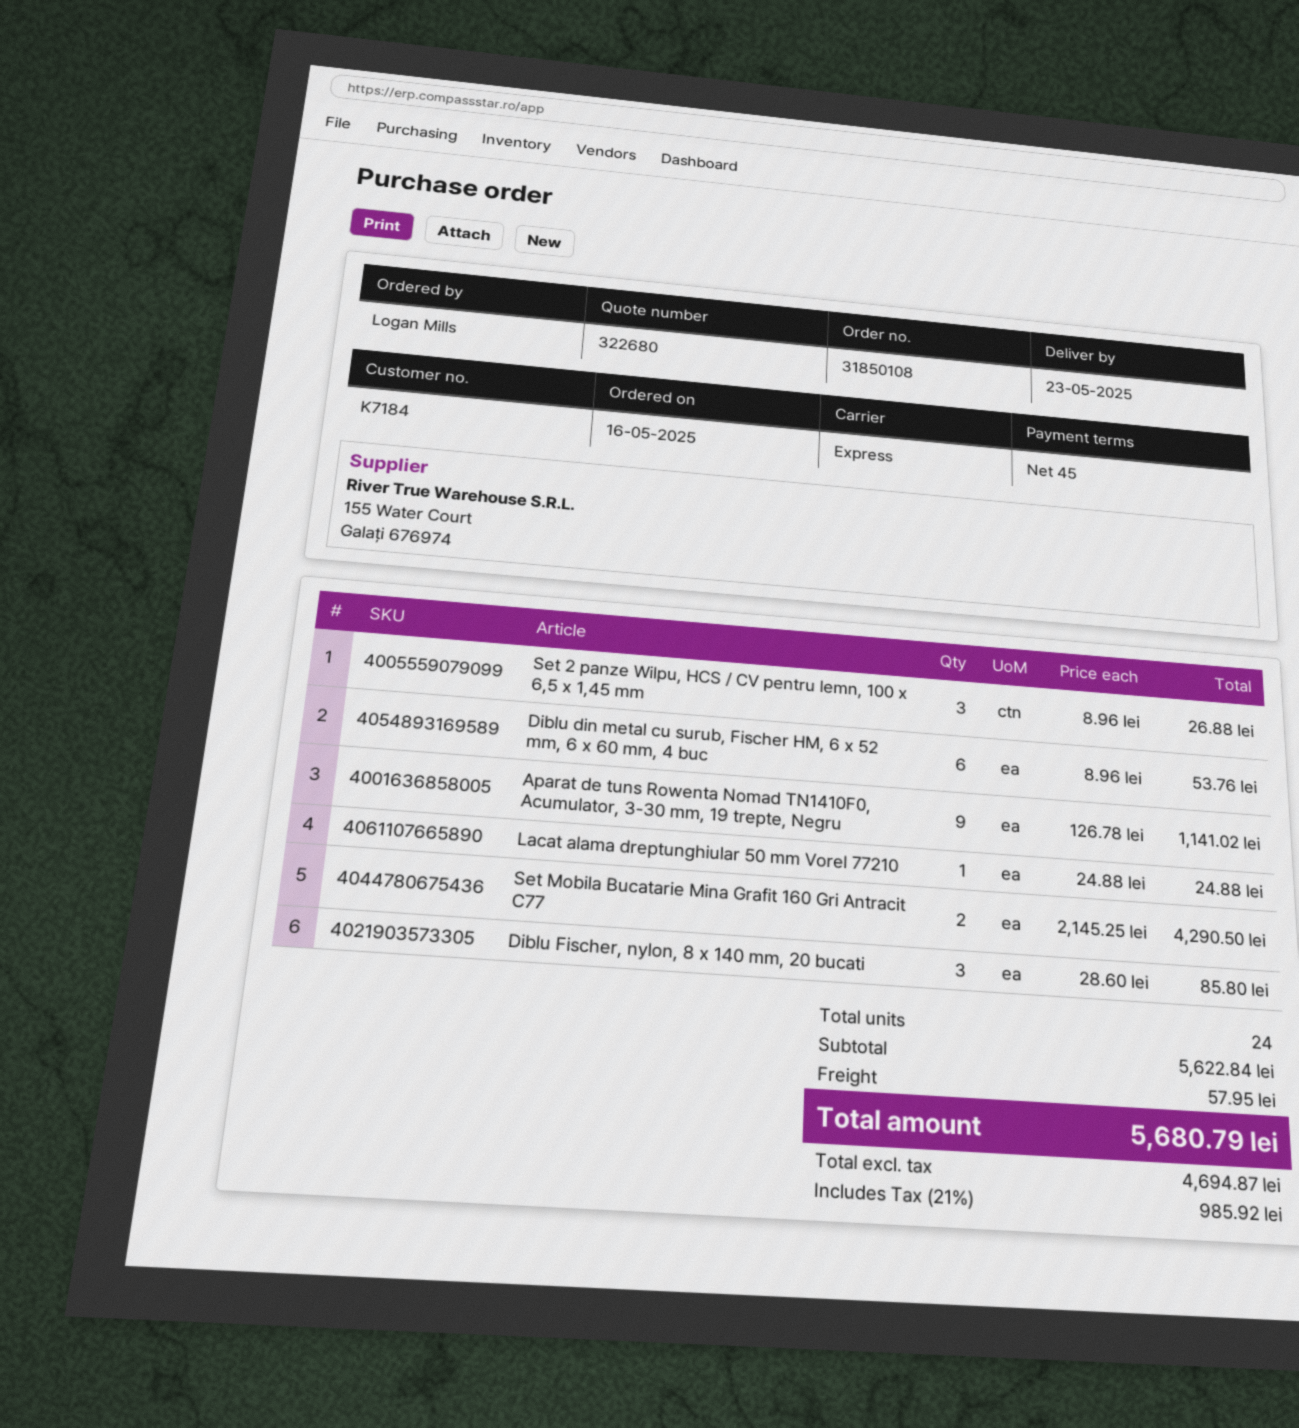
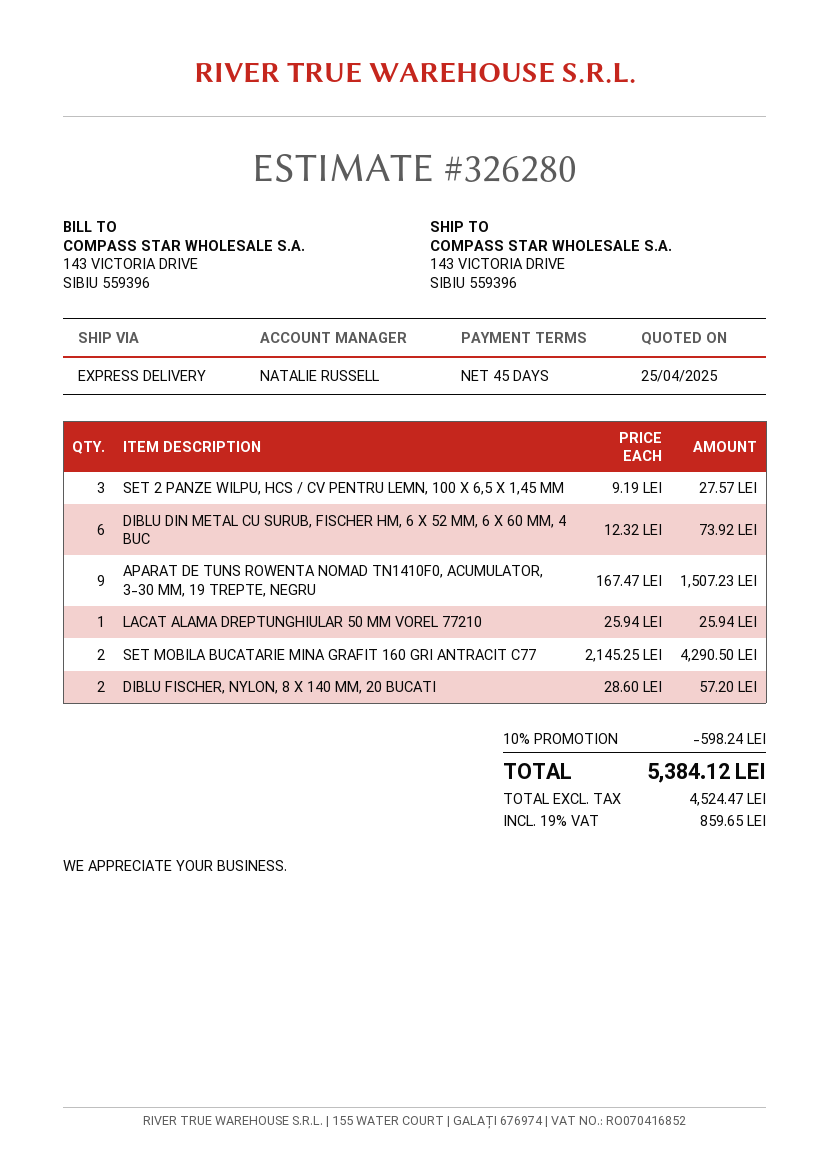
quote number: 322680 -> 326280
Set 2 panze Wilpu, HCS / CV pentru lemn, 100 x 6,5 x 1,45 mm: 3 x 8.96 = 26.88 -> 3 x 9.19 = 27.57
Diblu din metal cu surub, Fischer HM, 6 x 52 mm, 6 x 60 mm, 4 buc: 6 x 8.96 = 53.76 -> 6 x 12.32 = 73.92
Aparat de tuns Rowenta Nomad TN1410F0, Acumulator, 3-30 mm, 19 trepte, Negru: 9 x 126.78 = 1141.02 -> 9 x 167.47 = 1507.23
Lacat alama dreptunghiular 50 mm Vorel 77210: 1 x 24.88 = 24.88 -> 1 x 25.94 = 25.94
Diblu Fischer, nylon, 8 x 140 mm, 20 bucati: 3 x 28.60 = 85.80 -> 2 x 28.60 = 57.20
discount: none -> 10% = 598.24
shipping: 57.95 -> none
net: 4694.87 -> 4524.47
tax: 21% = 985.92 -> 19% = 859.65
total: 5680.79 -> 5384.12

